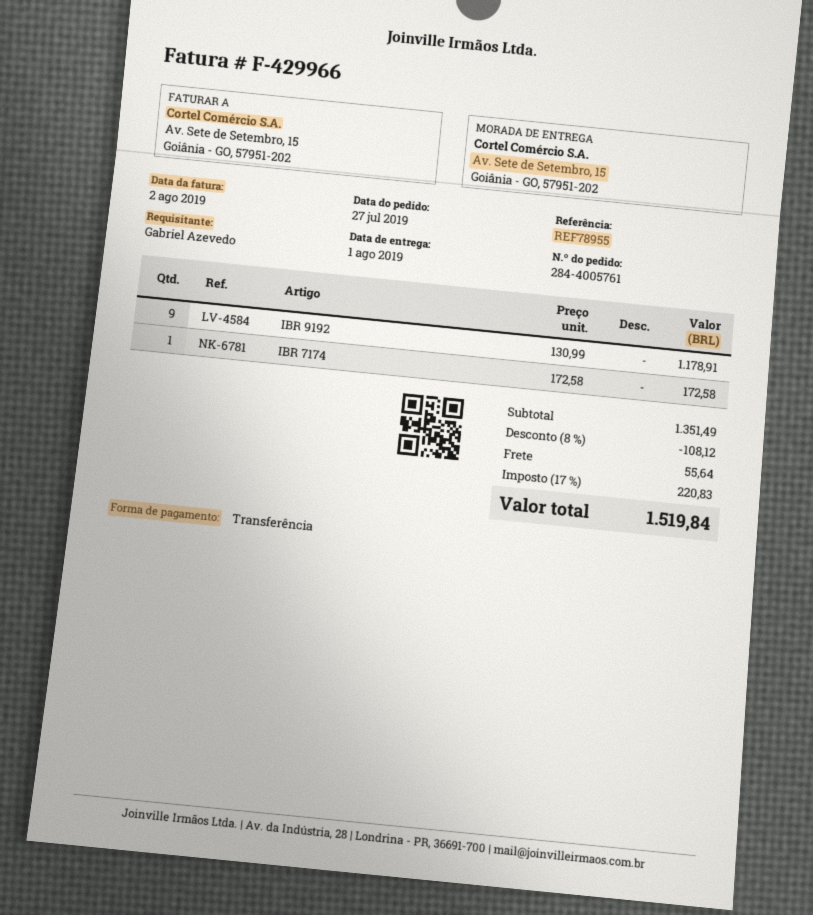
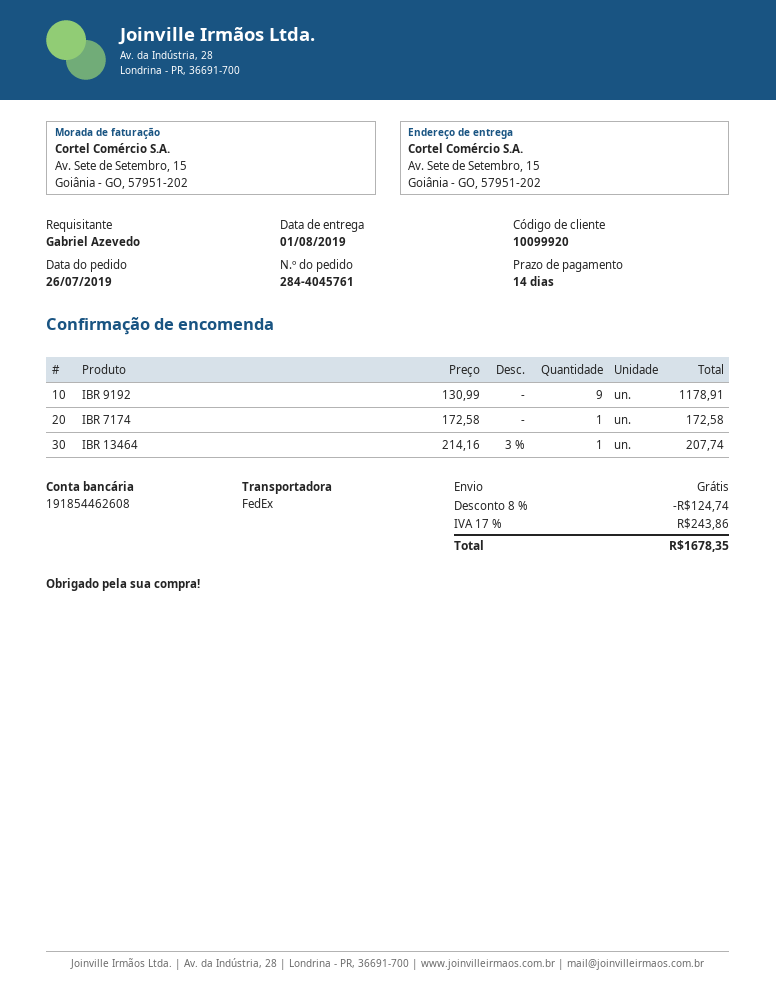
order number: 284-4005761 -> 284-4045761
order date: 2019-07-27 -> 2019-07-26
IBR 13464: none -> 1 x 214.16 - 3% = 207.74
discount: 8% = 108.12 -> 8% = 124.74
shipping: 55.64 -> 0.00
tax: 17% = 220.83 -> 17% = 243.86
total: 1519.84 -> 1678.35

